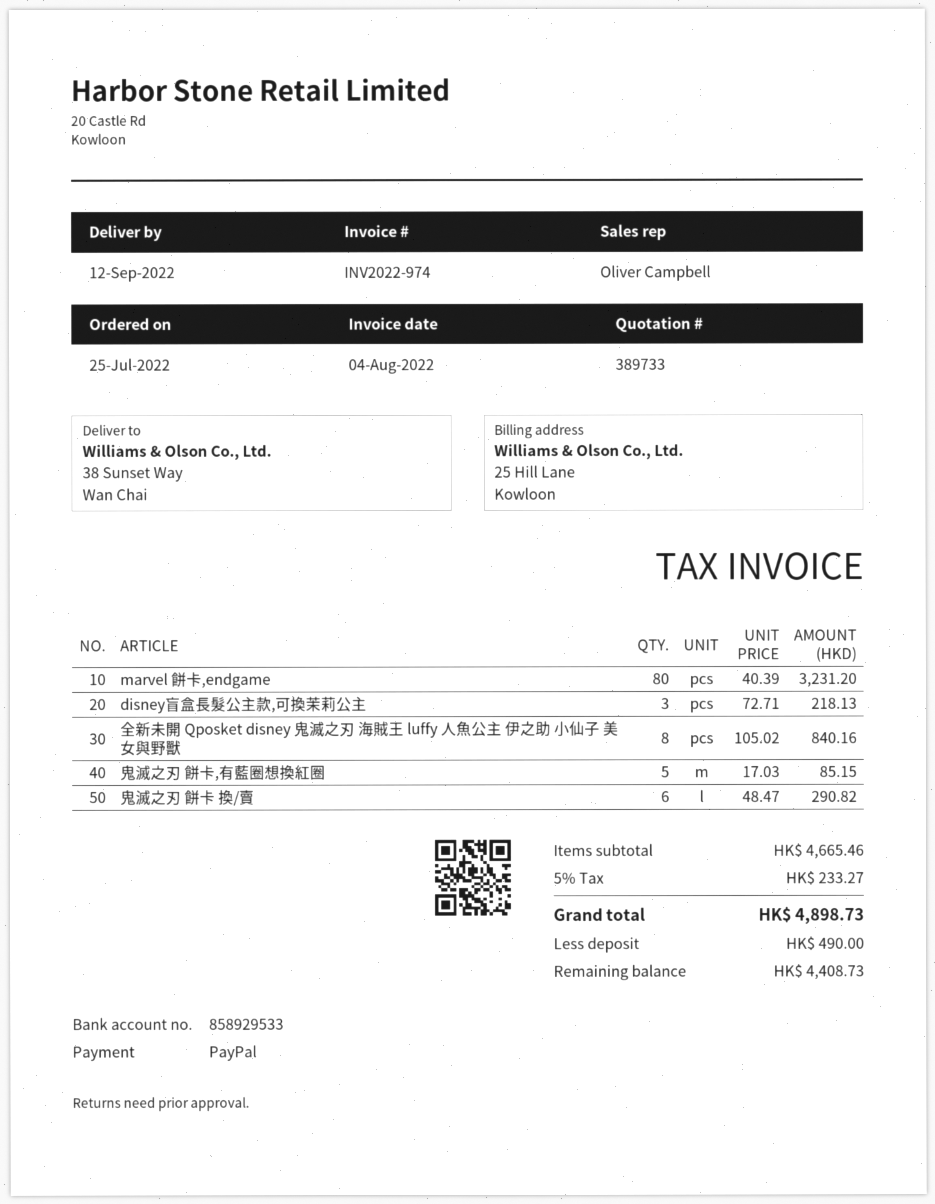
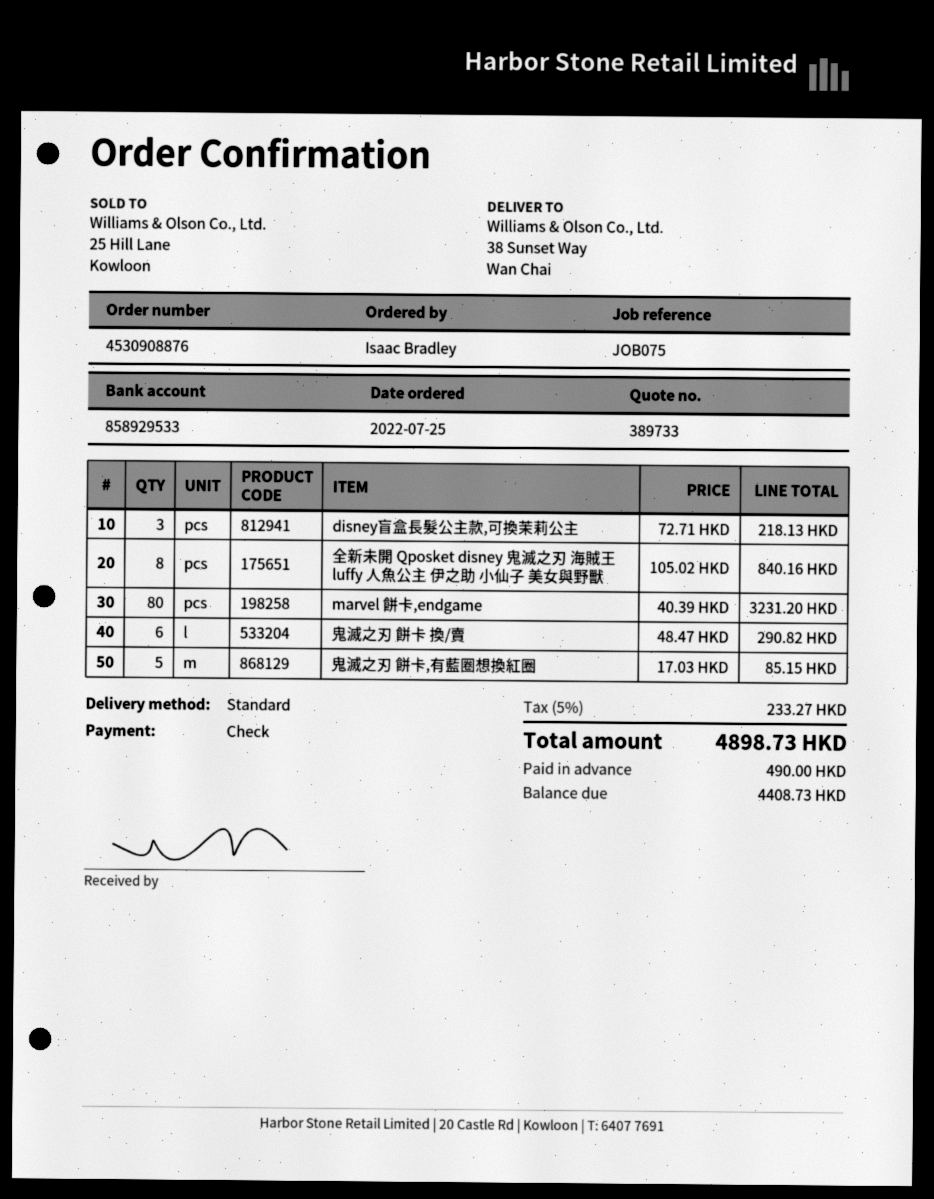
payment method: PayPal -> cheque

